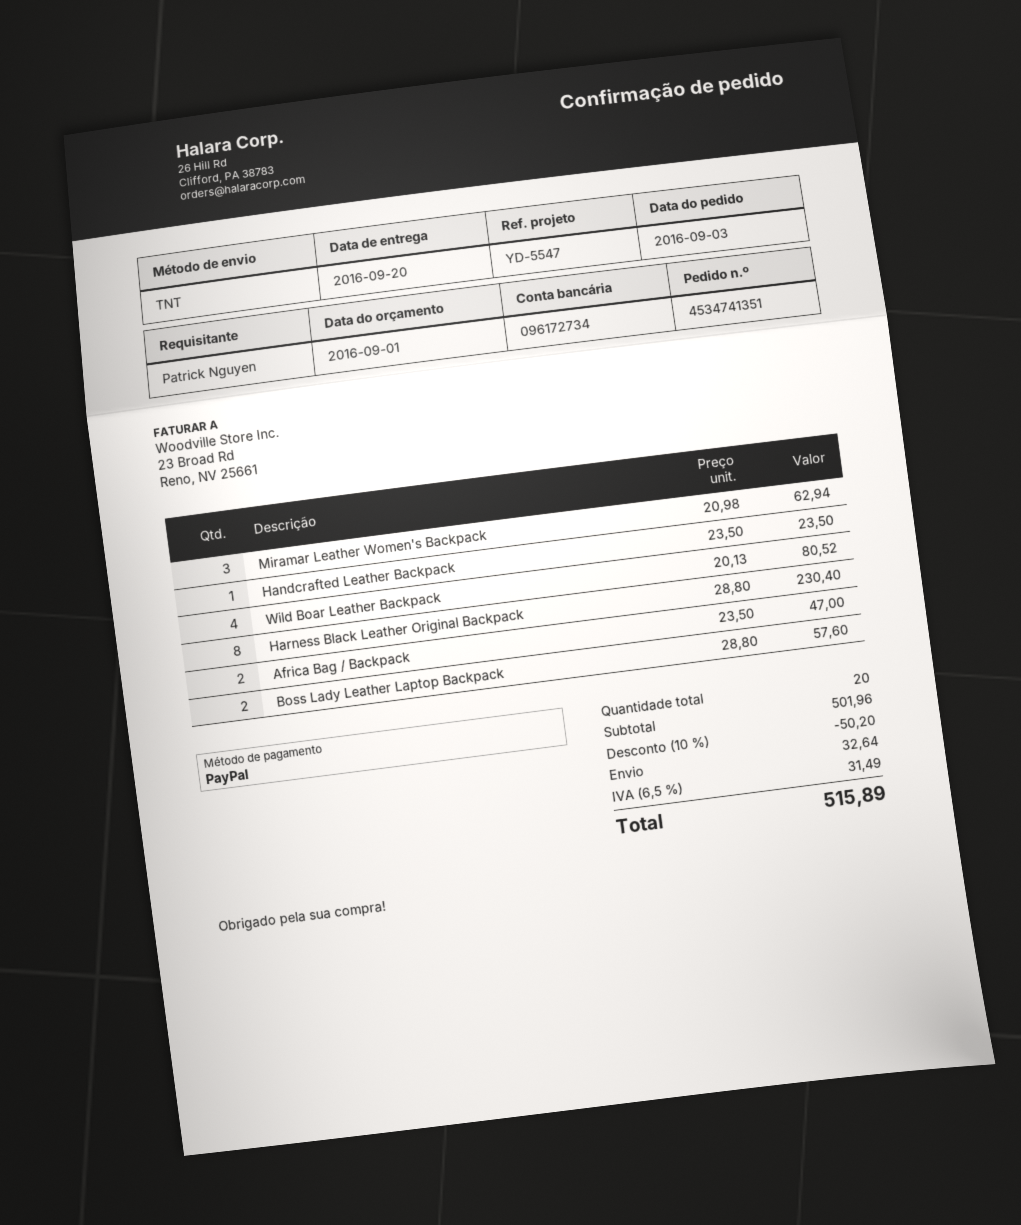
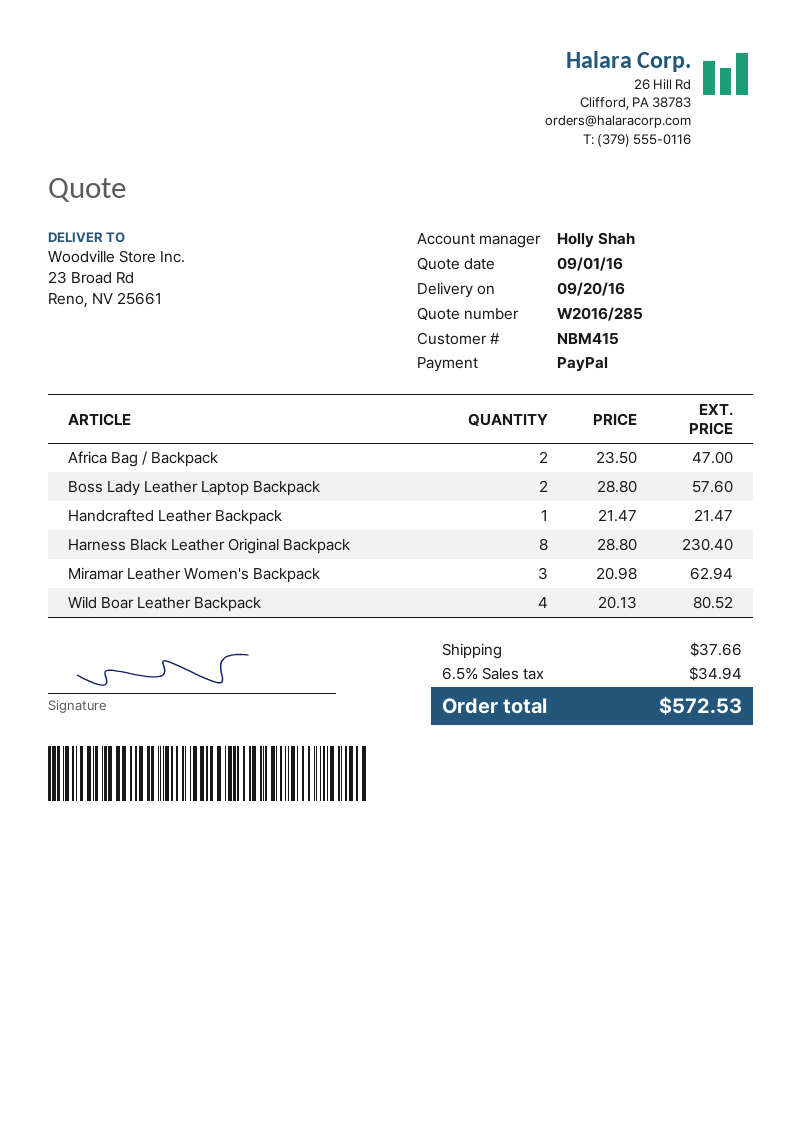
Handcrafted Leather Backpack: 1 x 23.50 = 23.50 -> 1 x 21.47 = 21.47
discount: 10% = 50.20 -> none
shipping: 32.64 -> 37.66
tax: 6.5% = 31.49 -> 6.5% = 34.94
total: 515.89 -> 572.53

